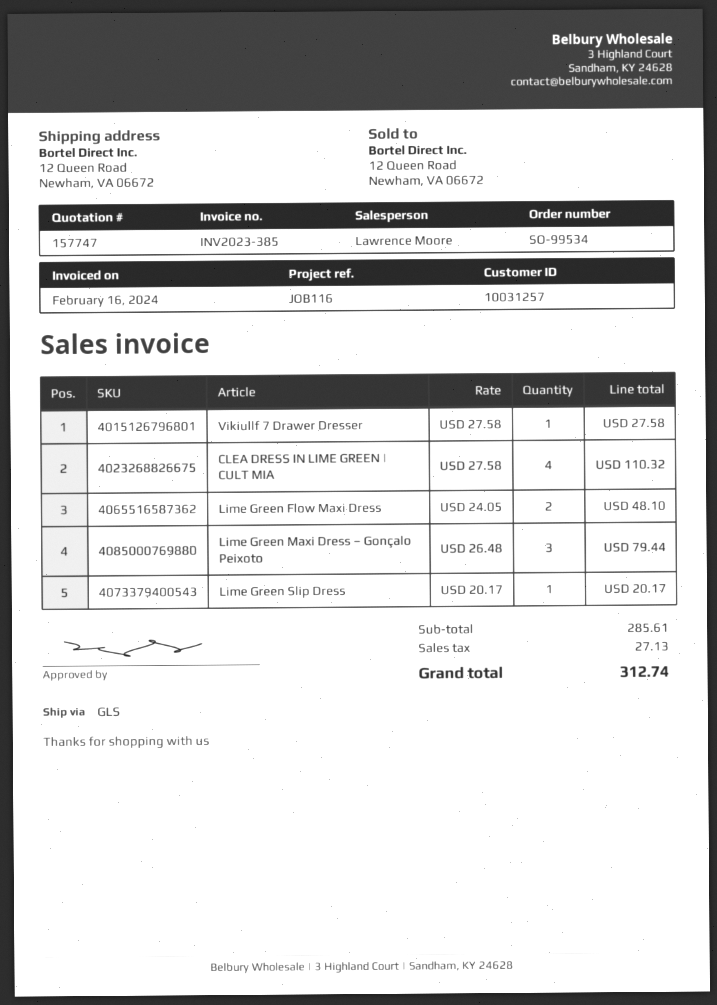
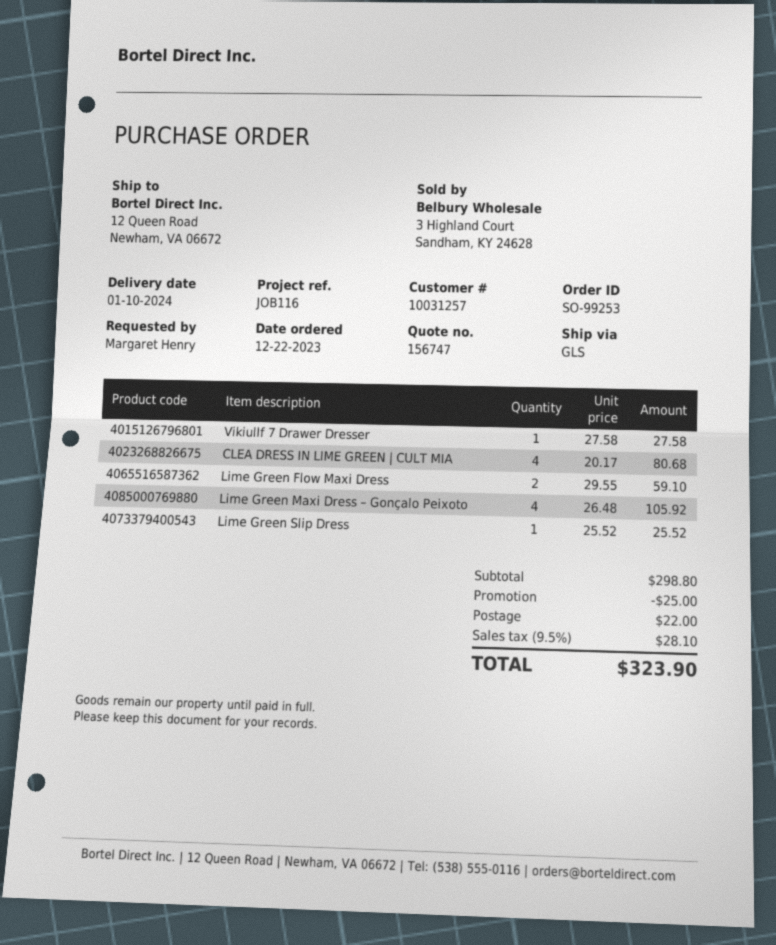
quote number: 157747 -> 156747
order number: SO-99534 -> SO-99253
CLEA DRESS IN LIME GREEN | CULT MIA: 4 x 27.58 = 110.32 -> 4 x 20.17 = 80.68
Lime Green Flow Maxi Dress: 2 x 24.05 = 48.10 -> 2 x 29.55 = 59.10
Lime Green Maxi Dress – Gonçalo Peixoto: 3 x 26.48 = 79.44 -> 4 x 26.48 = 105.92
Lime Green Slip Dress: 1 x 20.17 = 20.17 -> 1 x 25.52 = 25.52
subtotal: 285.61 -> 298.80
discount: none -> 25.00
shipping: none -> 22.00
tax: 27.13 -> 28.10
total: 312.74 -> 323.90

